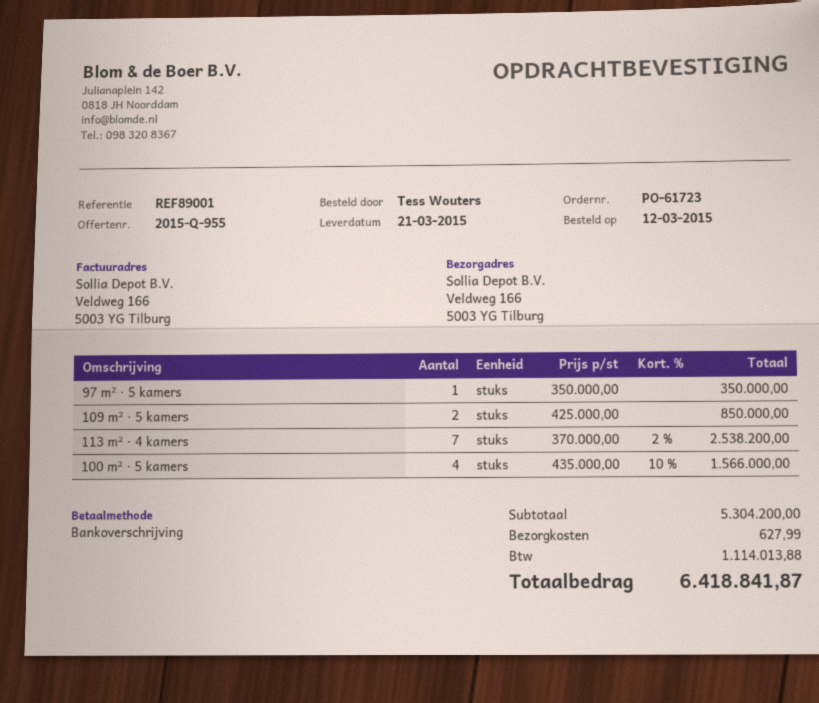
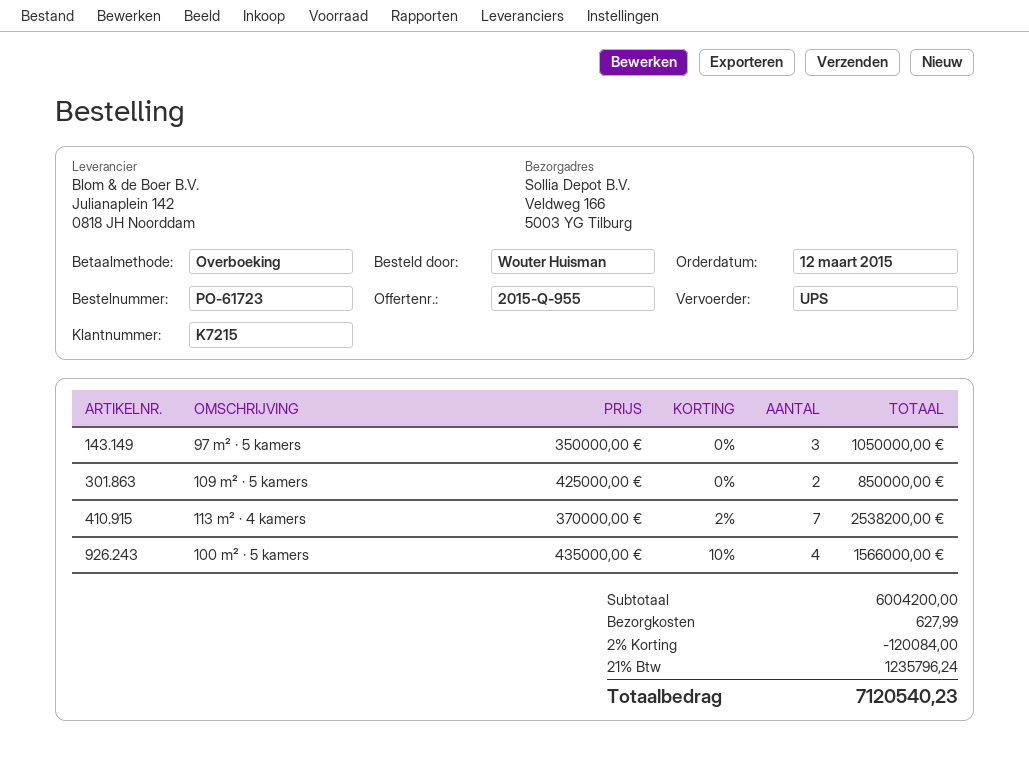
ordered by: Tess Wouters -> Wouter Huisman
97 m² · 5 kamers: 1 x 350000.00 = 350000.00 -> 3 x 350000.00 = 1050000.00
subtotal: 5304200.00 -> 6004200.00
discount: none -> 2% = 120084.00
tax: 1114013.88 -> 1235796.24
total: 6418841.87 -> 7120540.23

